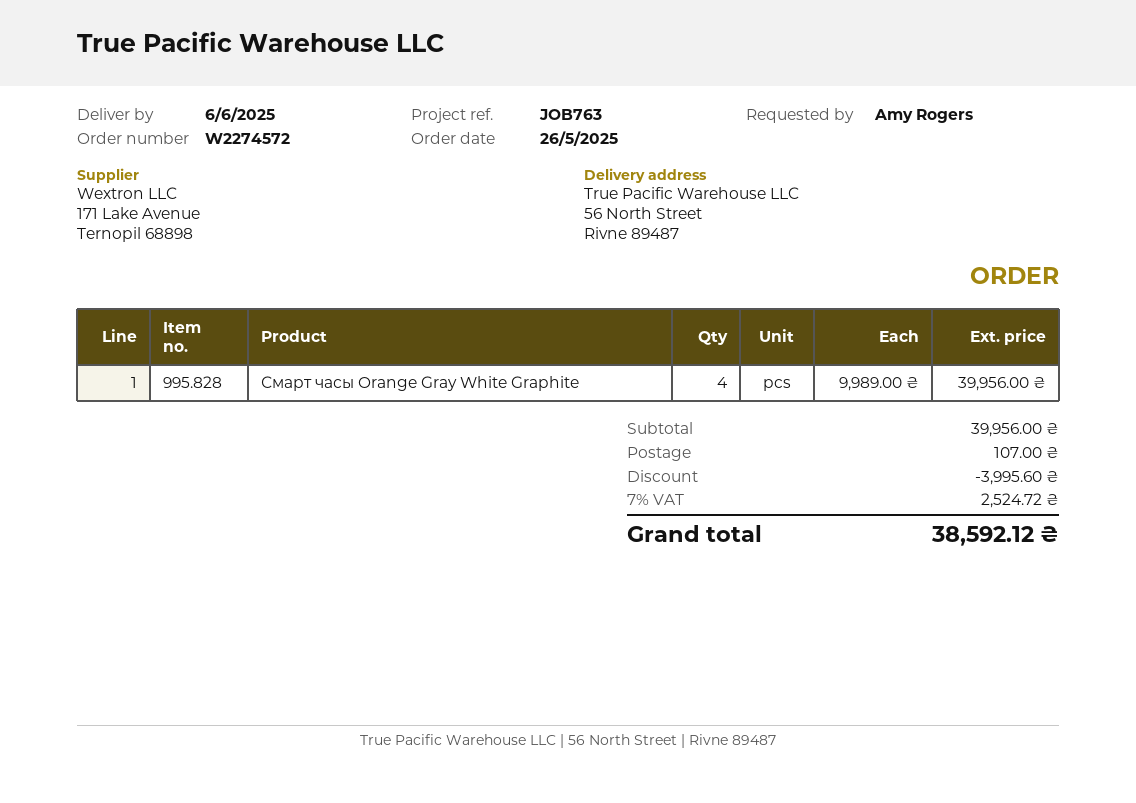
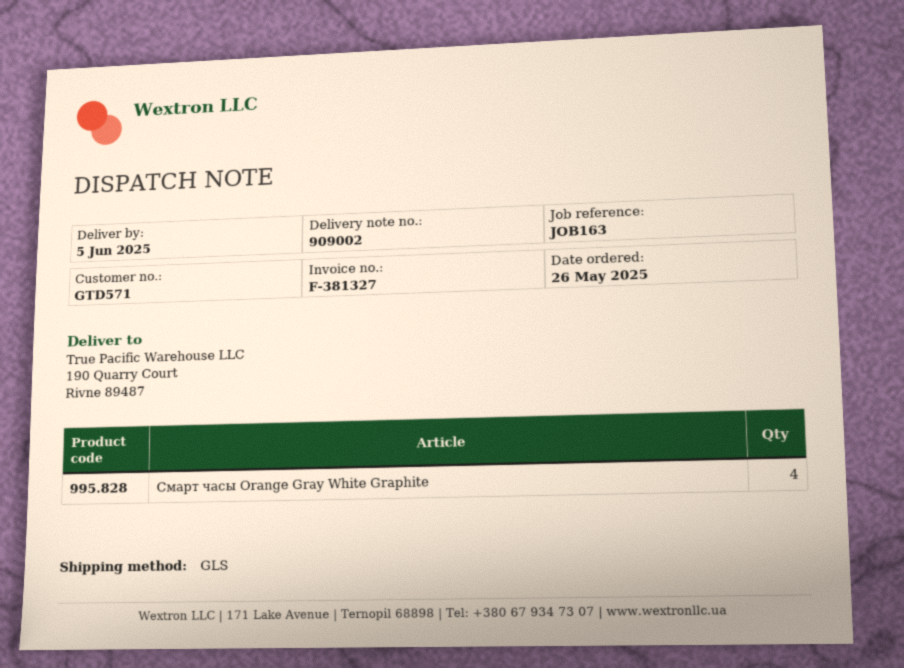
delivery date: 2025-06-06 -> 2025-06-05
reference: JOB763 -> JOB163
ship to: 56 North Street, Rivne 89487 -> 190 Quarry Court, Rivne 89487

